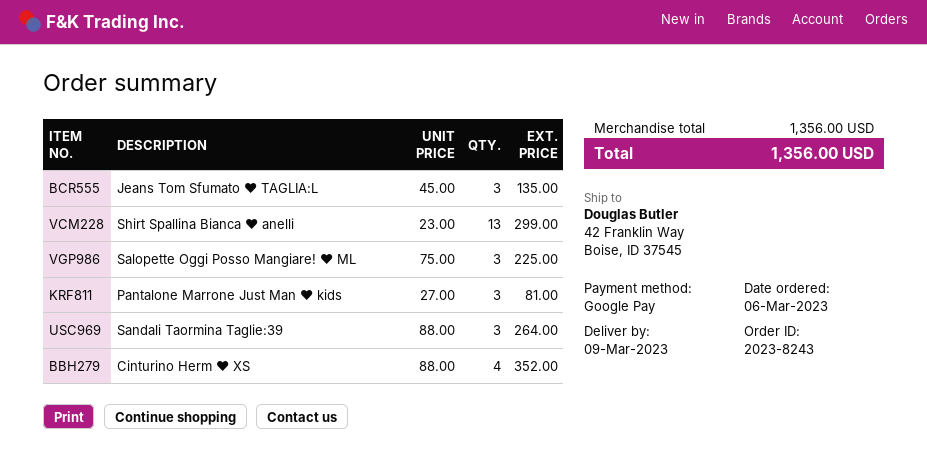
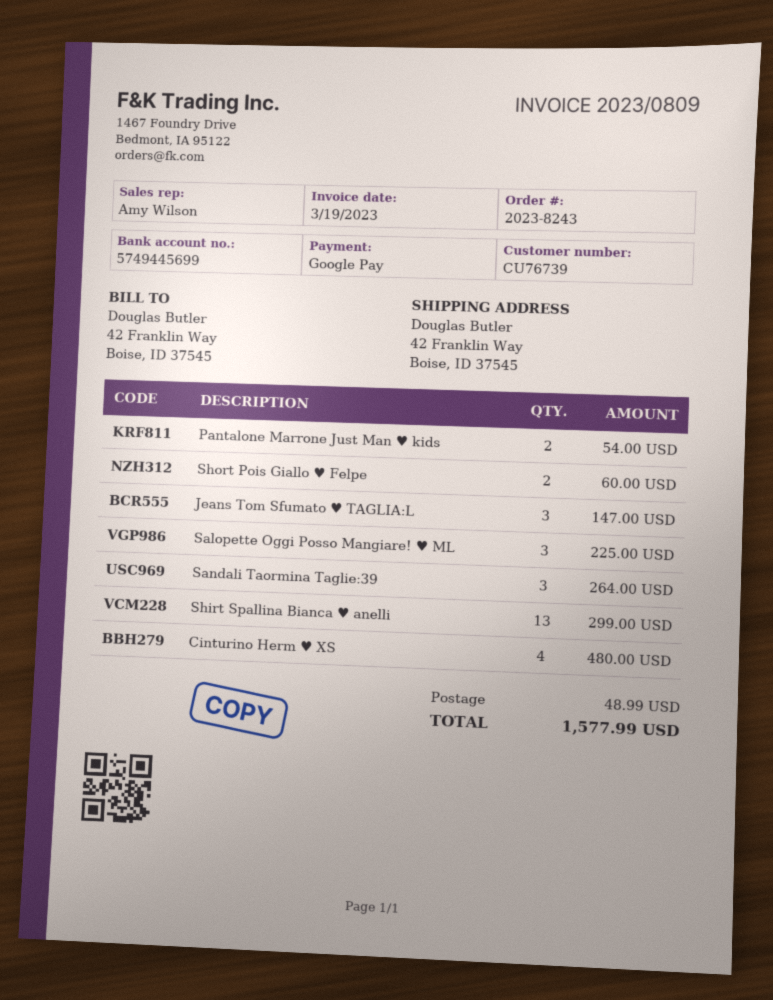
Jeans Tom Sfumato ♥ TAGLIA:L: 3 for 135.00 -> 3 for 147.00
Pantalone Marrone Just Man ♥ kids: 3 for 81.00 -> 2 for 54.00
Cinturino Herm ♥ XS: 4 for 352.00 -> 4 for 480.00
Short Pois Giallo ♥ Felpe: none -> 2 for 60.00
shipping: none -> 48.99
total: 1356.00 -> 1577.99

